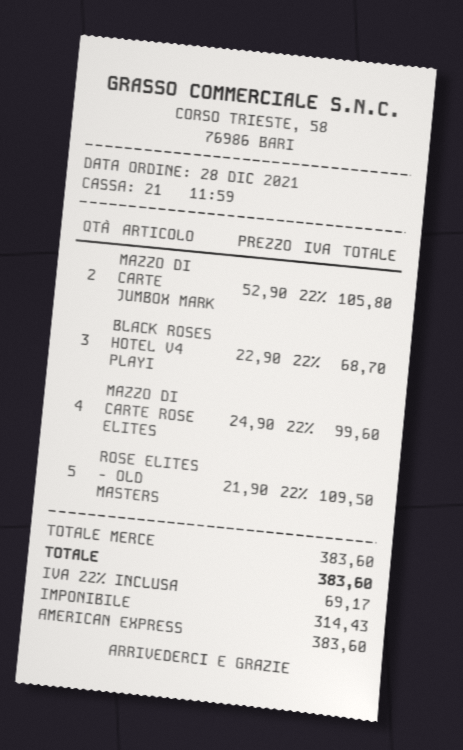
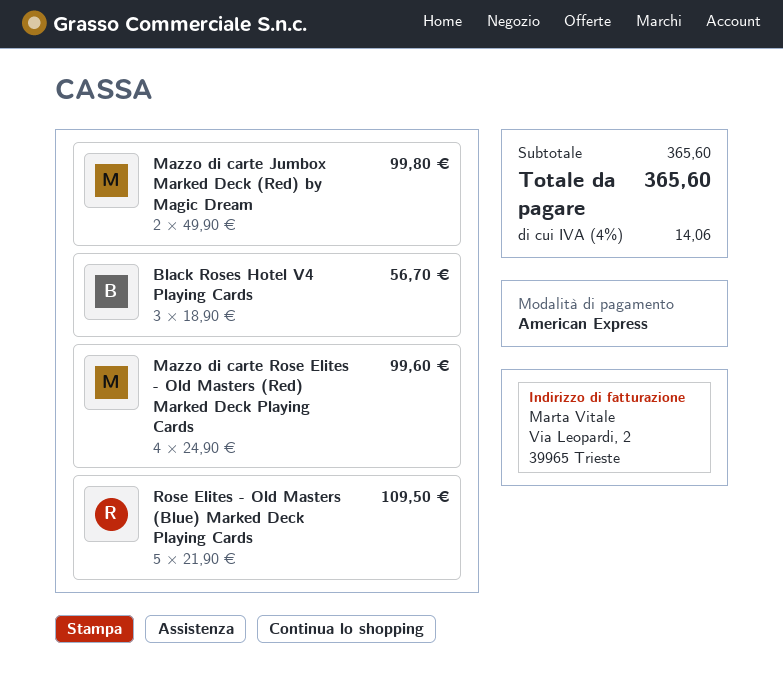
MAZZO DI CARTE JUMBOX MARK: 2 x 52.90 = 105.80 -> 2 x 49.90 = 99.80
BLACK ROSES HOTEL V4 PLAYI: 3 x 22.90 = 68.70 -> 3 x 18.90 = 56.70
subtotal: 383.60 -> 365.60
tax: 22% = 69.17 -> 4% = 14.06
total: 383.60 -> 365.60

